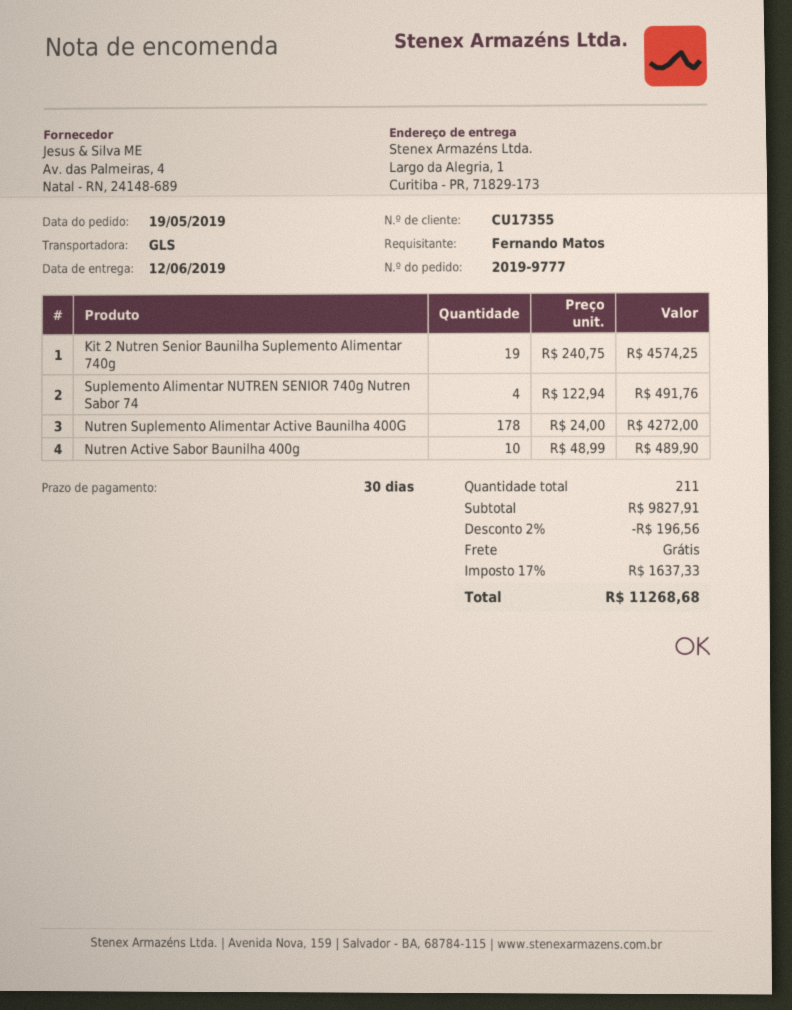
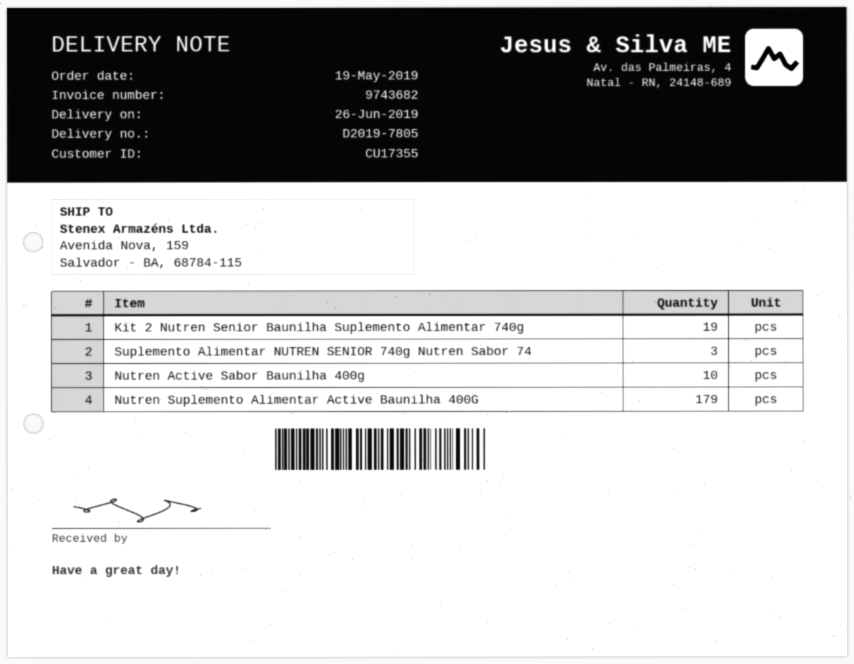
delivery date: 2019-06-12 -> 2019-06-26
ship to: Largo da Alegria, 1, Curitiba - PR, 71829-173 -> Avenida Nova, 159, Salvador - BA, 68784-115
Suplemento Alimentar NUTREN SENIOR 740g Nutren Sabor 74: 4 -> 3
Nutren Suplemento Alimentar Active Baunilha 400G: 178 -> 179

